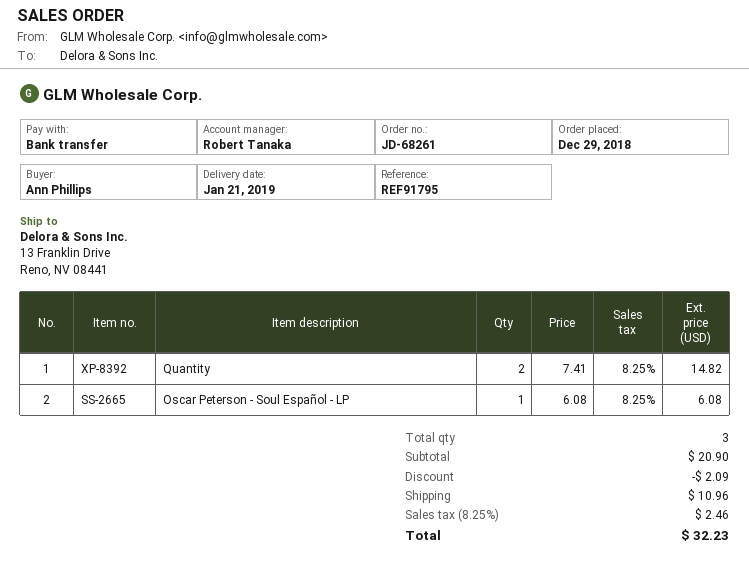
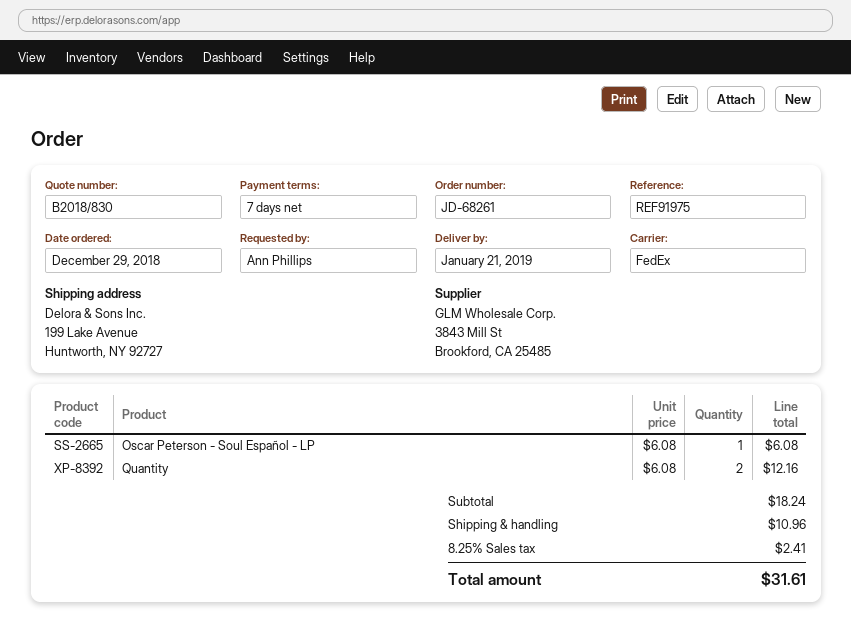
reference: REF91795 -> REF91975
ship to: 13 Franklin Drive, Reno, NV 08441 -> 199 Lake Avenue, Huntworth, NY 92727
Quantity: 2 x 7.41 = 14.82 -> 2 x 6.08 = 12.16
subtotal: 20.90 -> 18.24
discount: 2.09 -> none
tax: 8.25% = 2.46 -> 8.25% = 2.41
total: 32.23 -> 31.61

